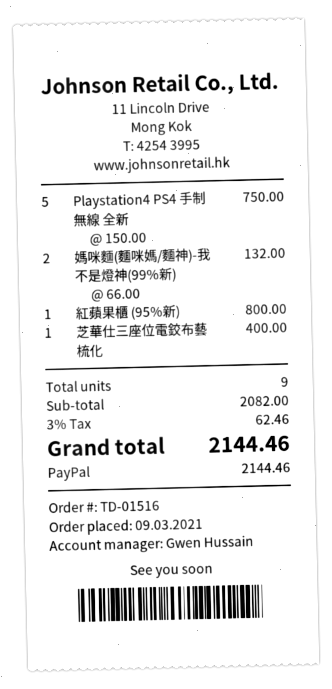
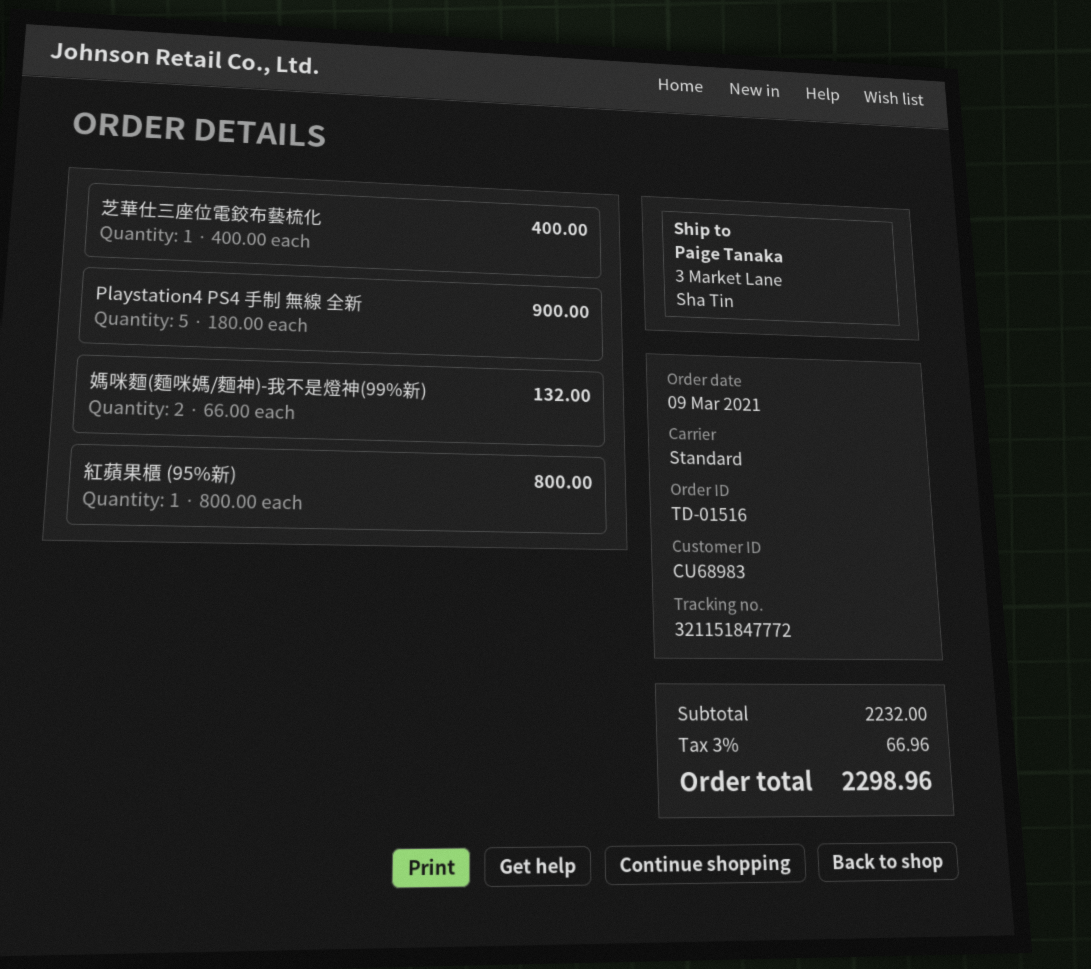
Playstation4 PS4 手制 無線 全新: 5 x 150.00 = 750.00 -> 5 x 180.00 = 900.00
subtotal: 2082.00 -> 2232.00
tax: 3% = 62.46 -> 3% = 66.96
total: 2144.46 -> 2298.96

